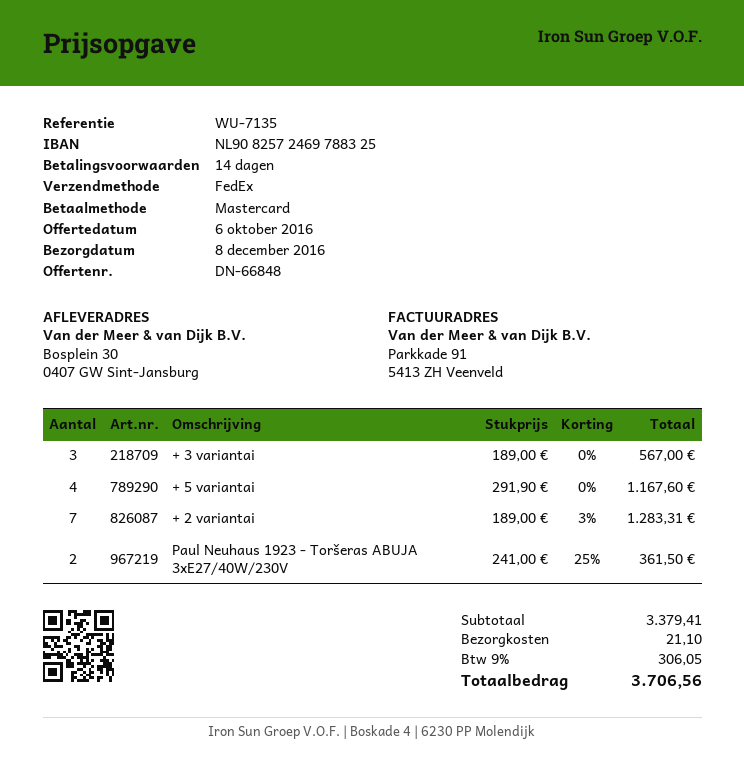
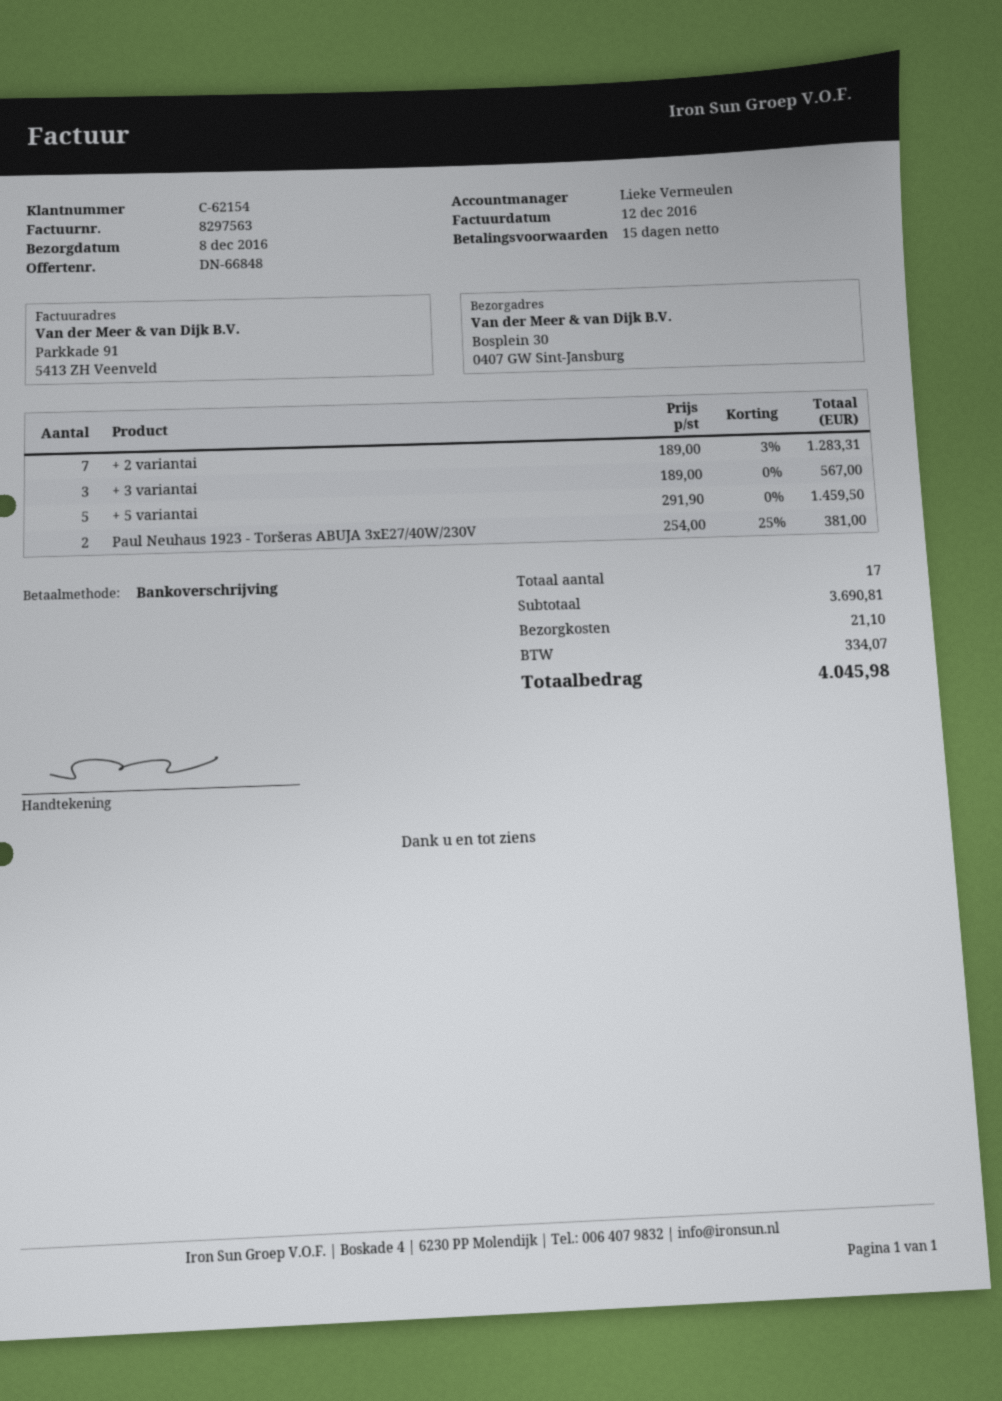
payment terms: 14 days -> 15 days
payment method: Mastercard -> bank transfer
+ 5 variantai: 4 x 291.90 = 1167.60 -> 5 x 291.90 = 1459.50
Paul Neuhaus 1923 - Toršeras ABUJA 3xE27/40W/230V: 2 x 241.00 - 25% = 361.50 -> 2 x 254.00 - 25% = 381.00
subtotal: 3379.41 -> 3690.81
tax: 306.05 -> 334.07
total: 3706.56 -> 4045.98

